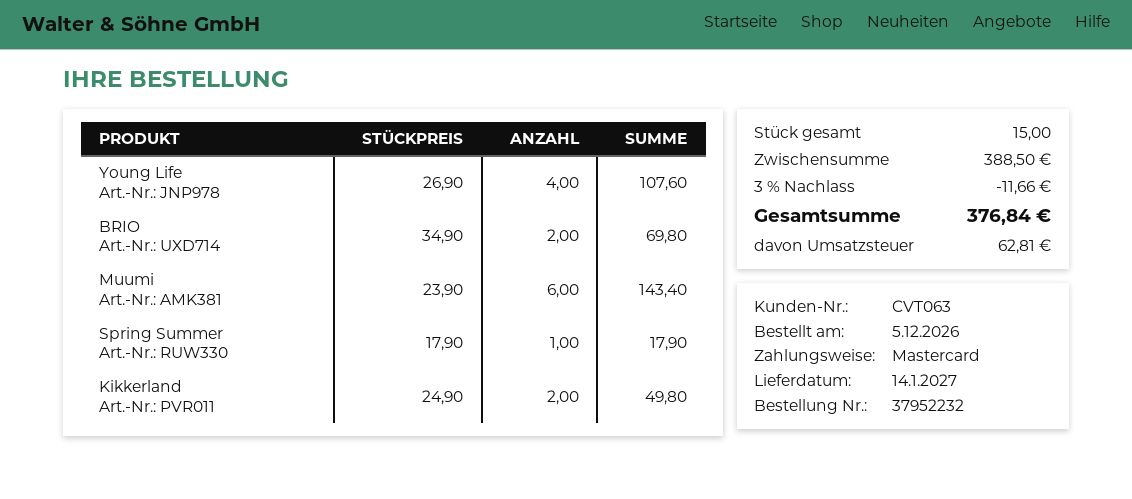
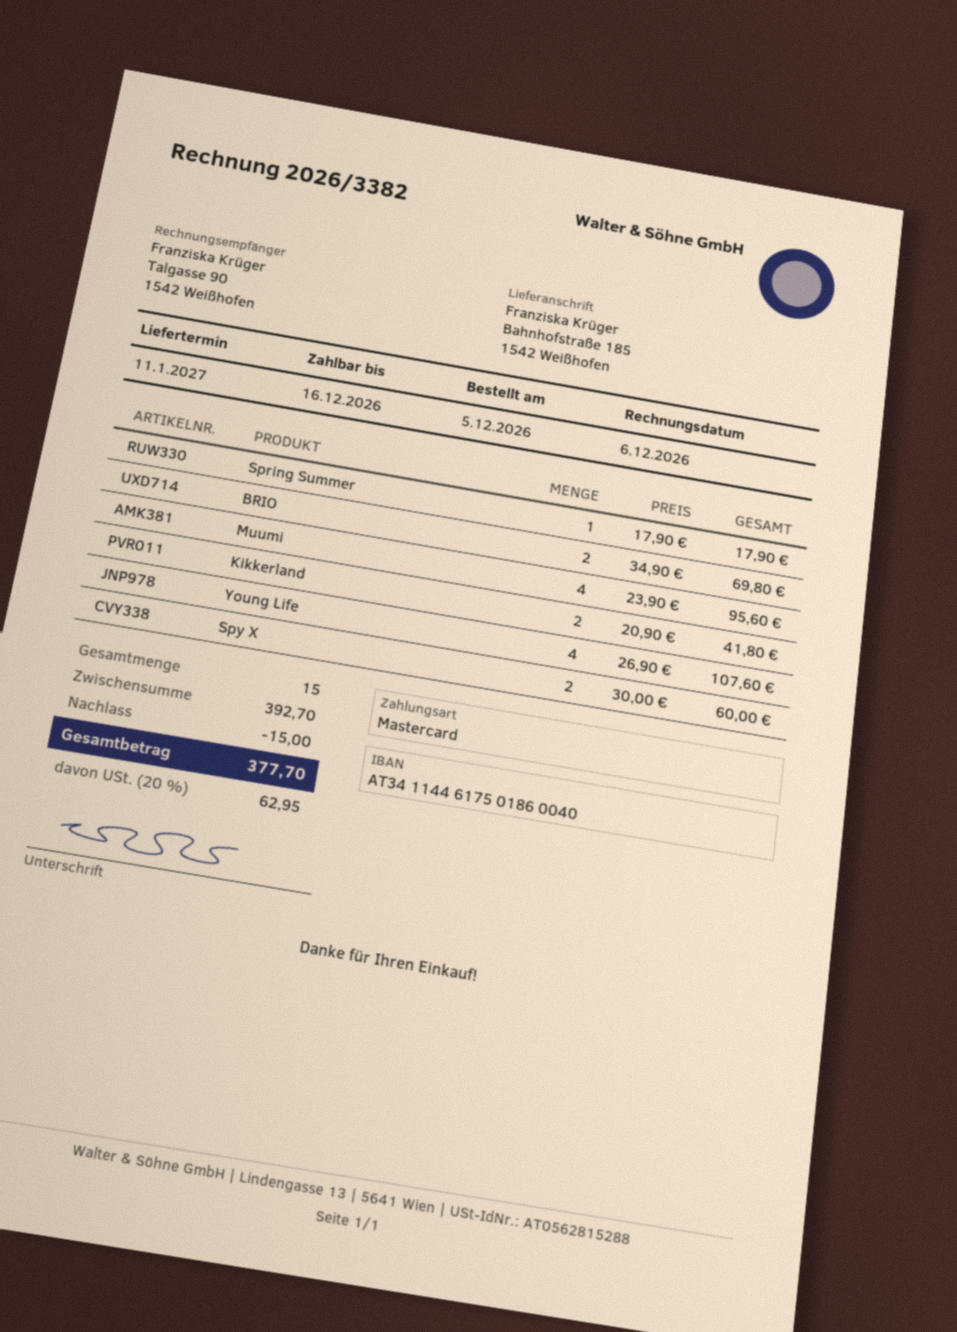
delivery date: 2027-01-14 -> 2027-01-11
Muumi: 6 x 23.90 = 143.40 -> 4 x 23.90 = 95.60
Kikkerland: 2 x 24.90 = 49.80 -> 2 x 20.90 = 41.80
Spy X: none -> 2 x 30.00 = 60.00
subtotal: 388.50 -> 392.70
discount: 11.66 -> 15.00
tax: 62.81 -> 62.95
total: 376.84 -> 377.70

